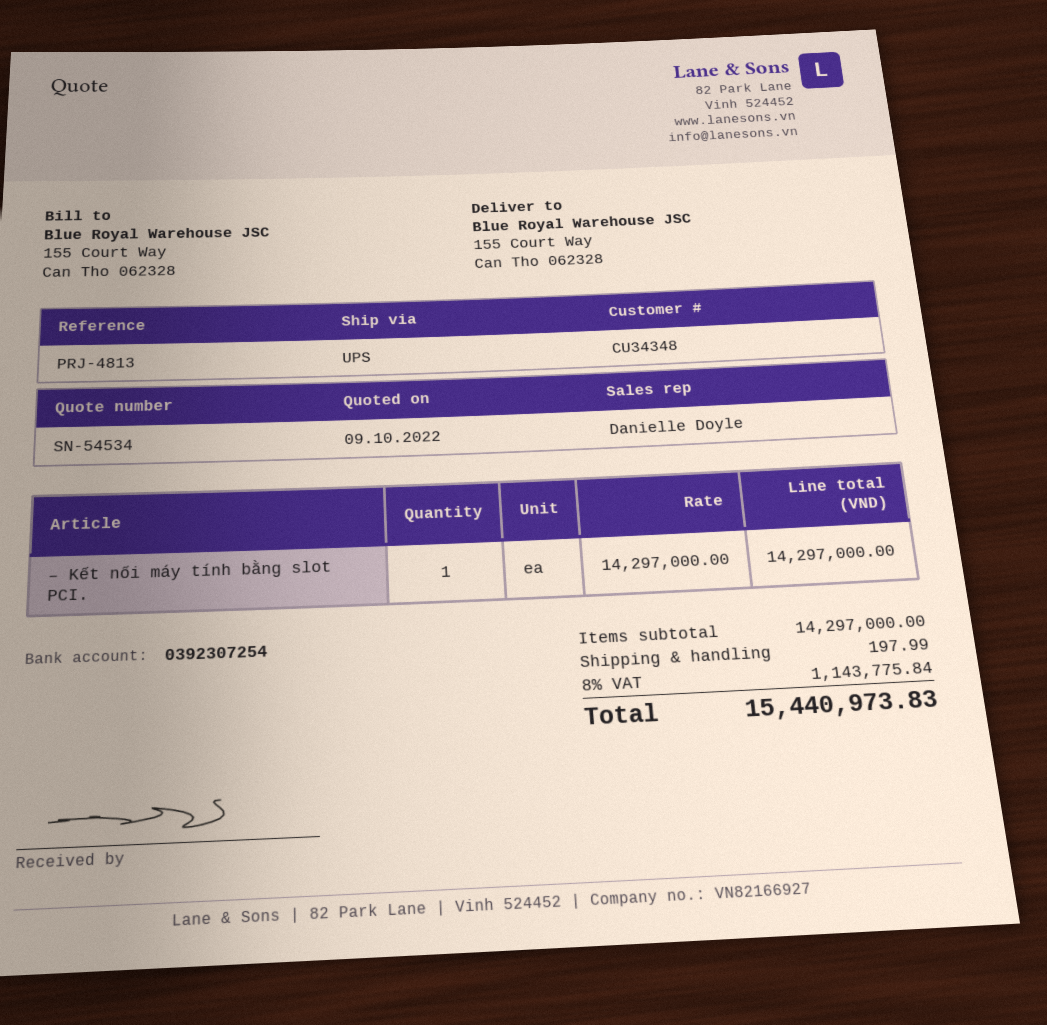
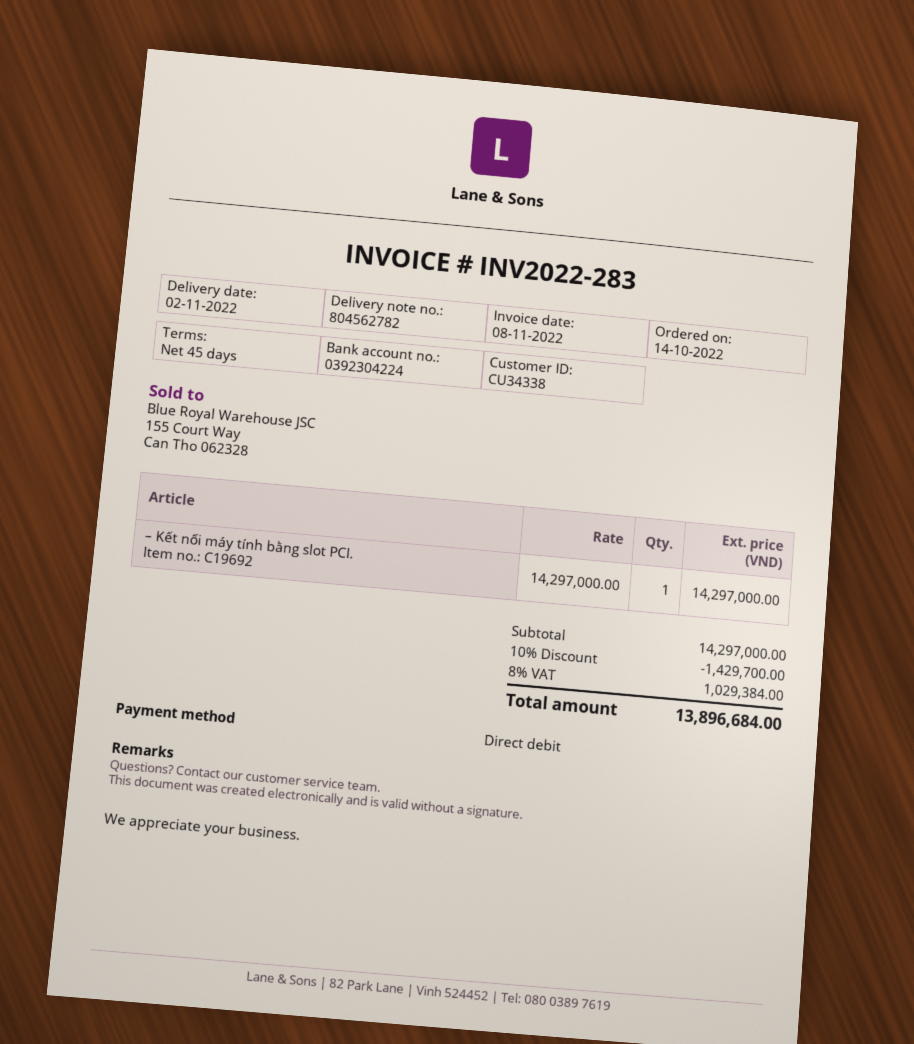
customer number: CU34348 -> CU34338
bank account: 0392307254 -> 0392304224
discount: none -> 10% = 1429700.00
shipping: 197.99 -> none
tax: 8% = 1143775.84 -> 8% = 1029384.00
total: 15440973.83 -> 13896684.00

